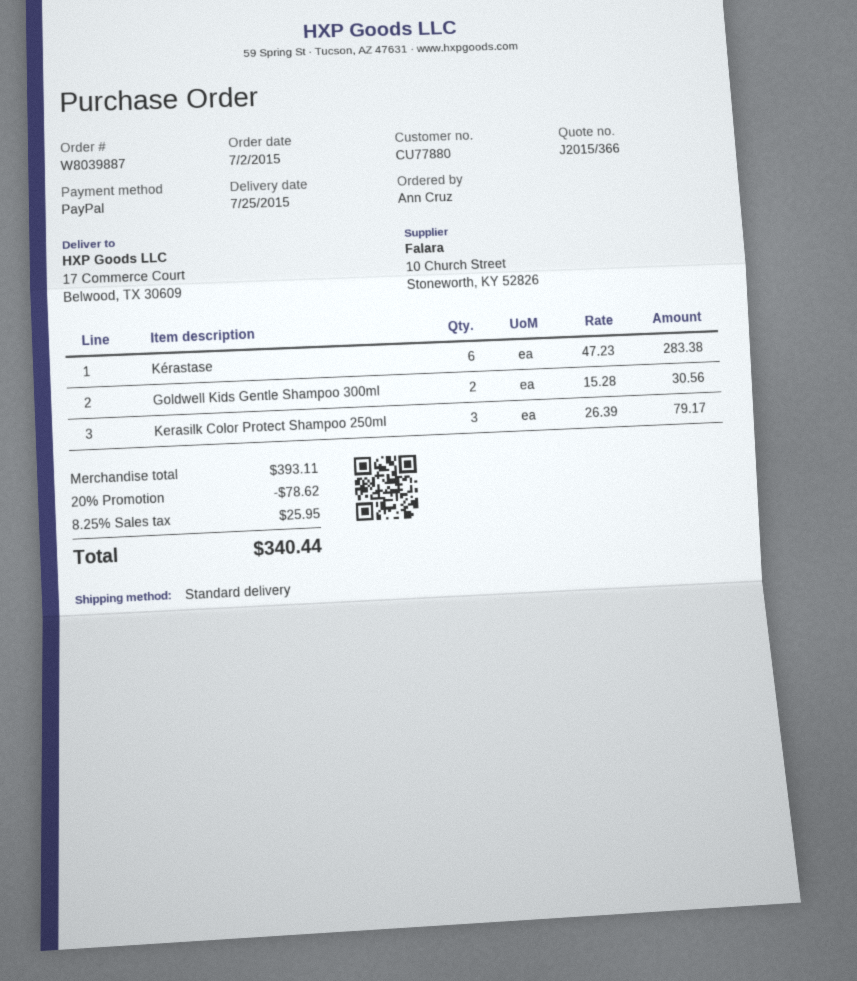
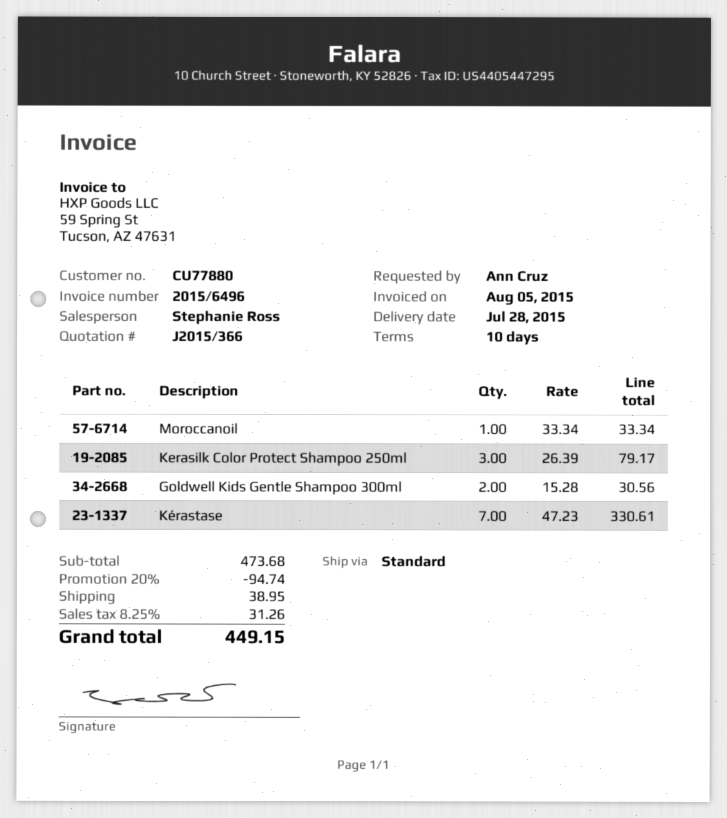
delivery date: 2015-07-25 -> 2015-07-28
Kérastase: 6 x 47.23 = 283.38 -> 7 x 47.23 = 330.61
Moroccanoil: none -> 1 x 33.34 = 33.34
subtotal: 393.11 -> 473.68
discount: 20% = 78.62 -> 20% = 94.74
shipping: none -> 38.95
tax: 8.25% = 25.95 -> 8.25% = 31.26
total: 340.44 -> 449.15

